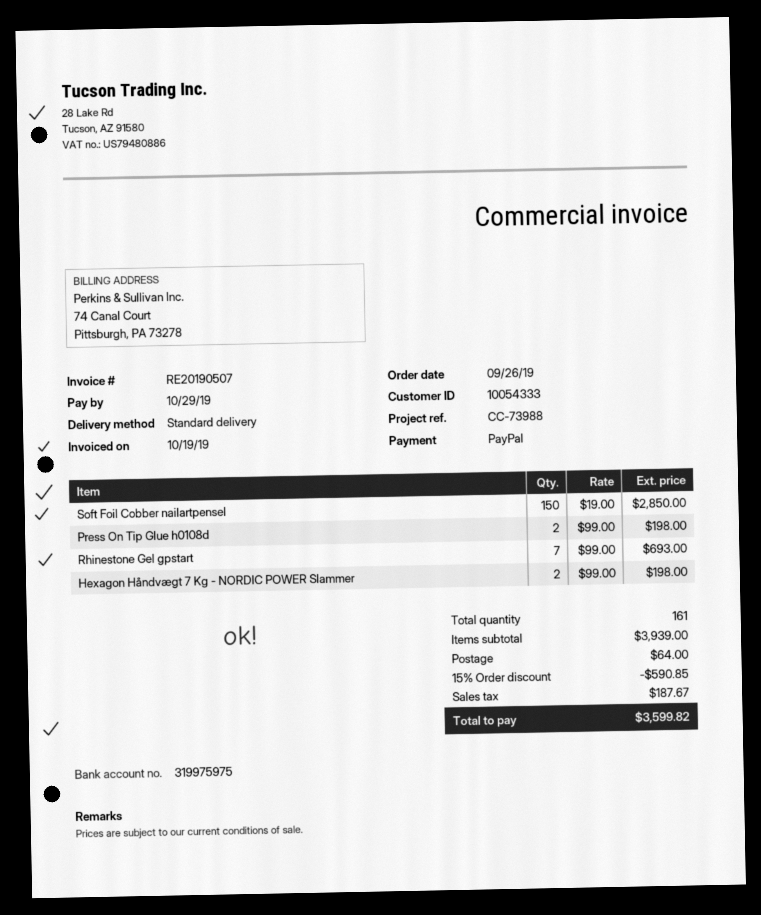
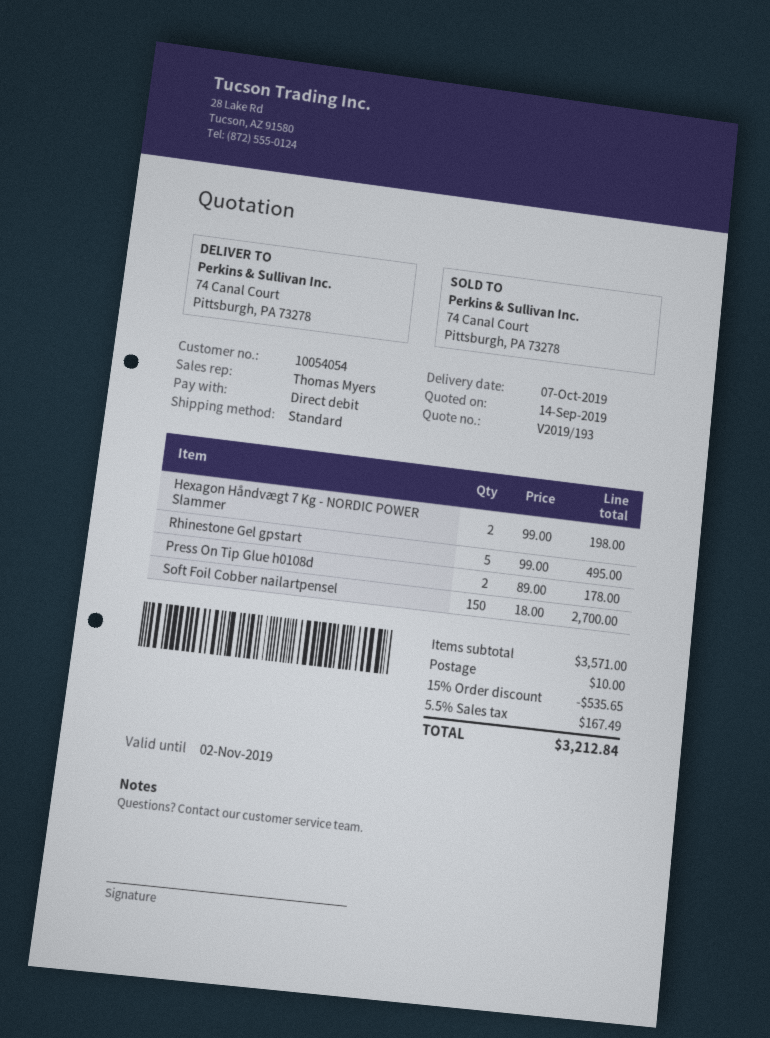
customer number: 10054333 -> 10054054
payment method: PayPal -> direct debit
Soft Foil Cobber nailartpensel: 150 x 19.00 = 2850.00 -> 150 x 18.00 = 2700.00
Press On Tip Glue h0108d: 2 x 99.00 = 198.00 -> 2 x 89.00 = 178.00
Rhinestone Gel gpstart: 7 x 99.00 = 693.00 -> 5 x 99.00 = 495.00
subtotal: 3939.00 -> 3571.00
discount: 15% = 590.85 -> 15% = 535.65
shipping: 64.00 -> 10.00
tax: 187.67 -> 167.49
total: 3599.82 -> 3212.84

